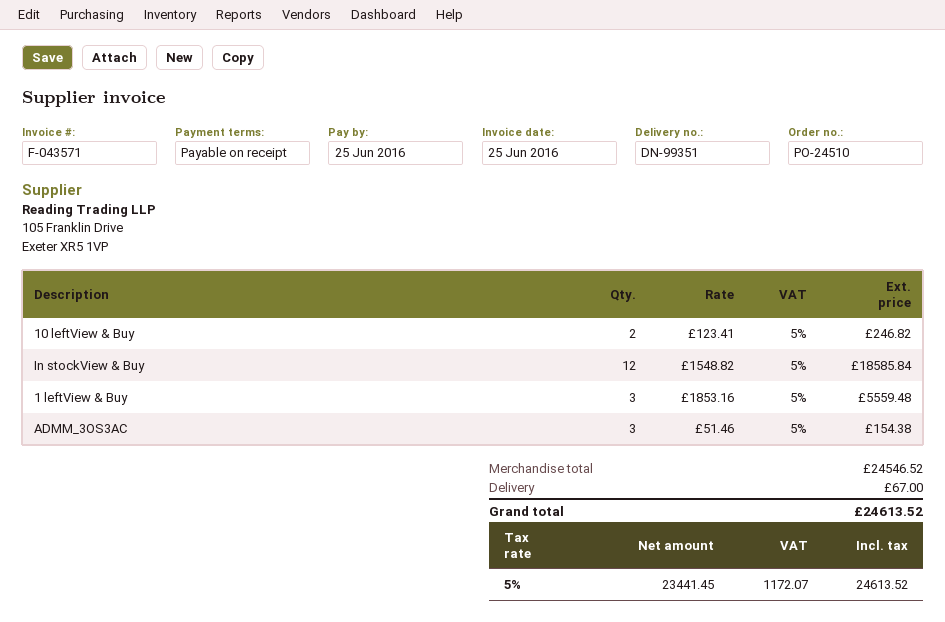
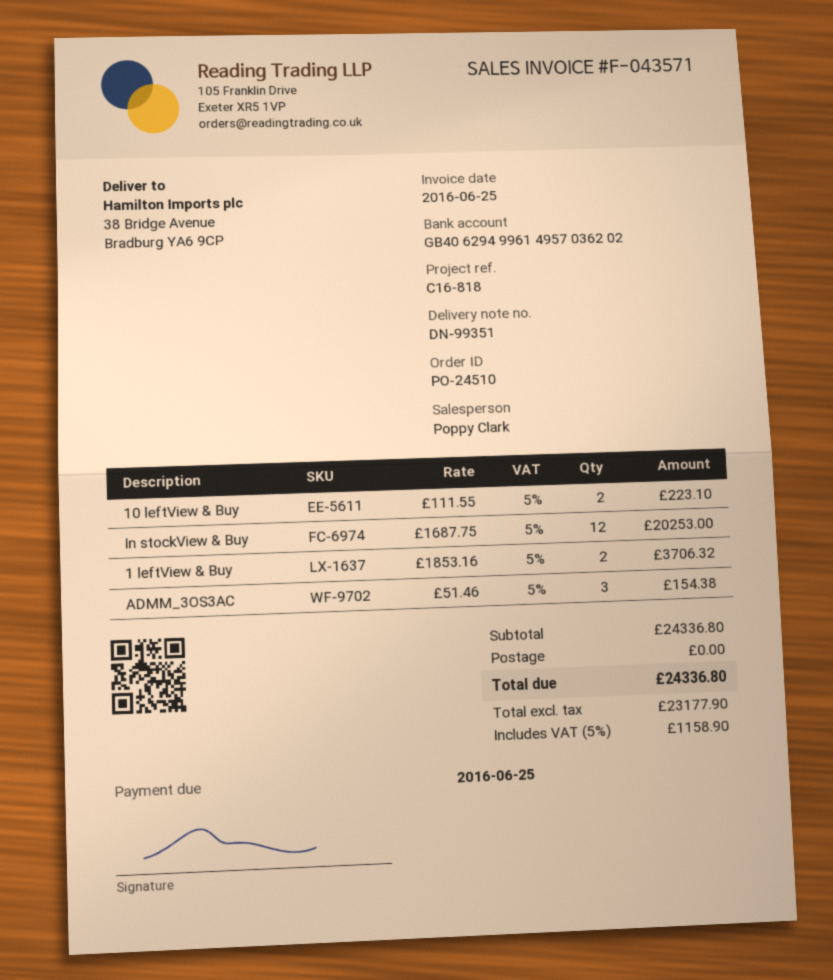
10 leftView & Buy: 2 x 123.41 = 246.82 -> 2 x 111.55 = 223.10
In stockView & Buy: 12 x 1548.82 = 18585.84 -> 12 x 1687.75 = 20253.00
1 leftView & Buy: 3 x 1853.16 = 5559.48 -> 2 x 1853.16 = 3706.32
subtotal: 24546.52 -> 24336.80
shipping: 67.00 -> 0.00
net: 23441.45 -> 23177.90
tax: 5% = 1172.07 -> 5% = 1158.90
total: 24613.52 -> 24336.80

